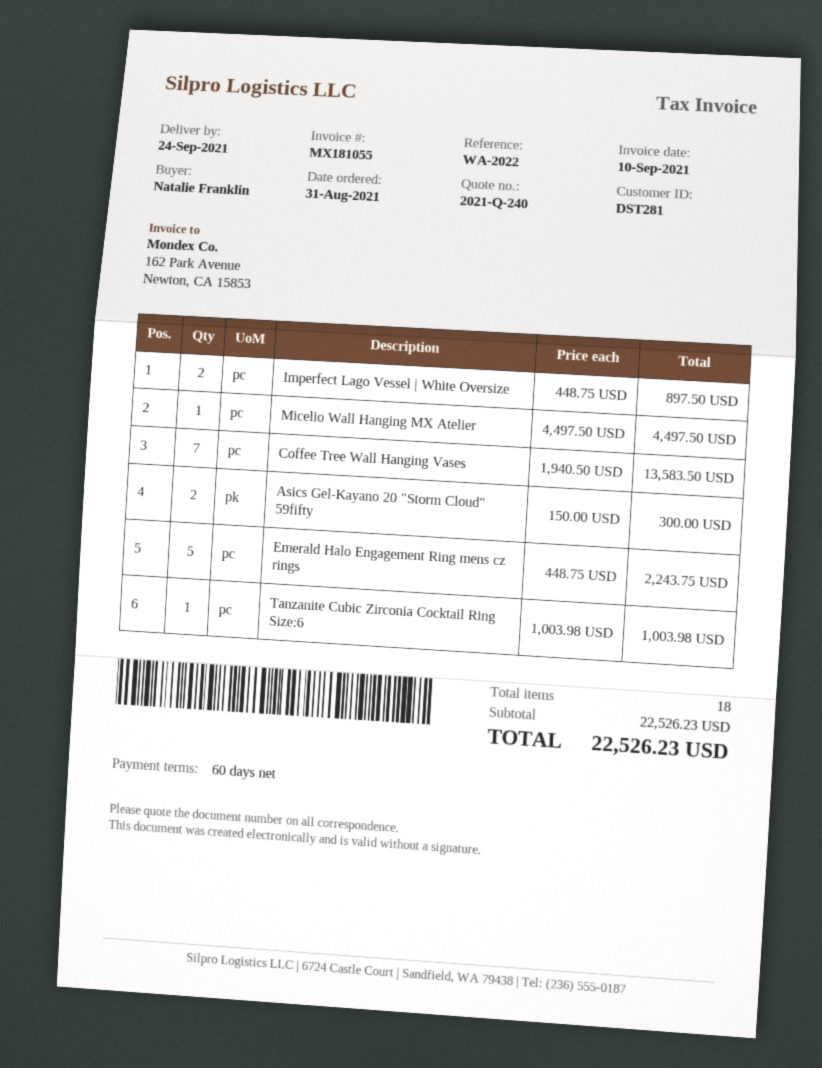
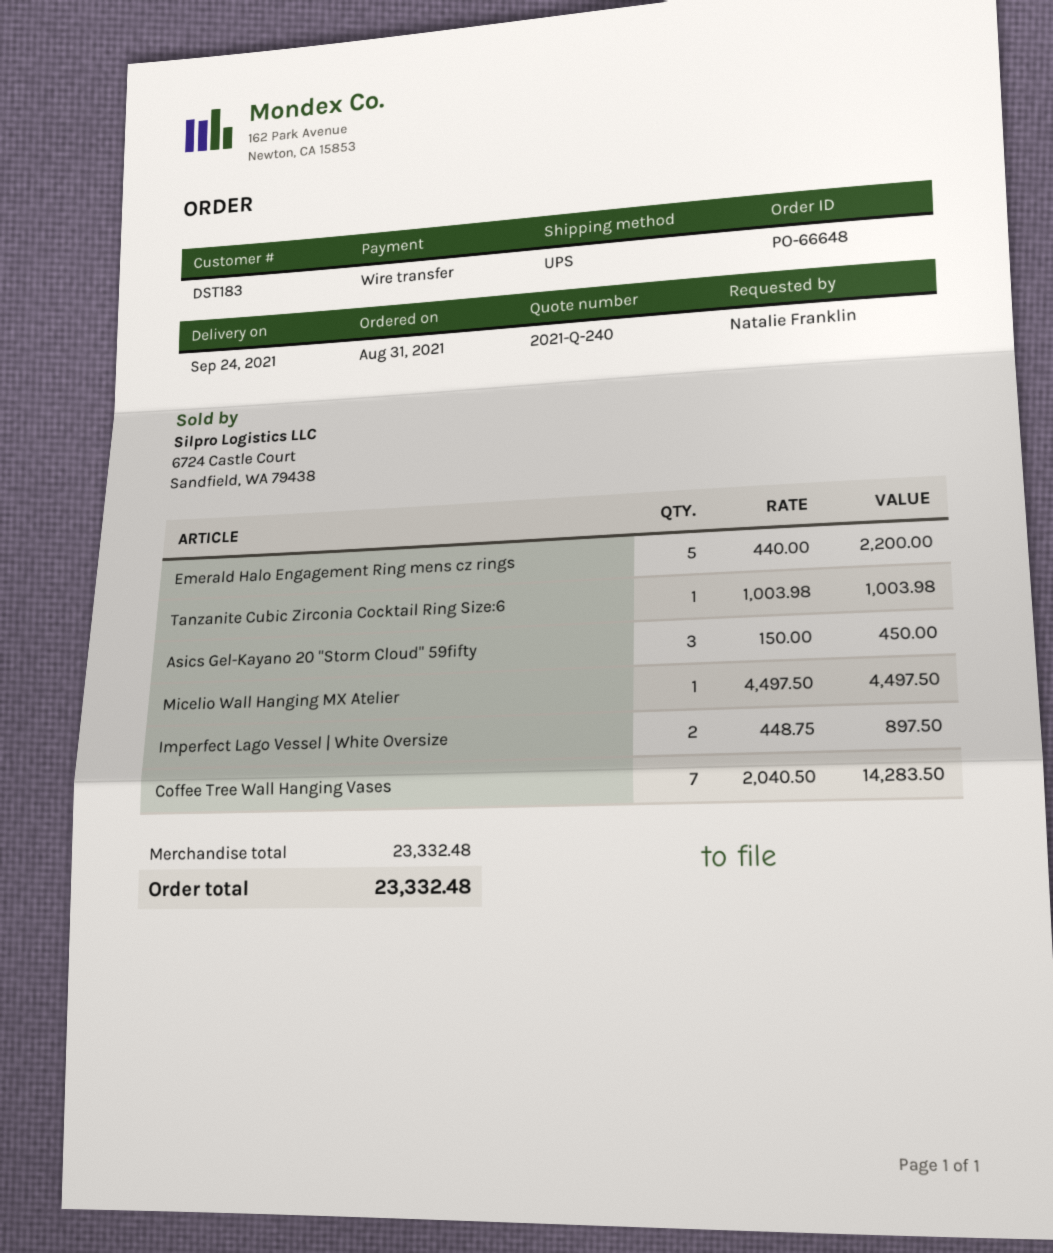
customer number: DST281 -> DST183
Coffee Tree Wall Hanging Vases: 7 x 1940.50 = 13583.50 -> 7 x 2040.50 = 14283.50
Asics Gel-Kayano 20 "Storm Cloud" 59fifty: 2 x 150.00 = 300.00 -> 3 x 150.00 = 450.00
Emerald Halo Engagement Ring mens cz rings: 5 x 448.75 = 2243.75 -> 5 x 440.00 = 2200.00
subtotal: 22526.23 -> 23332.48
total: 22526.23 -> 23332.48

